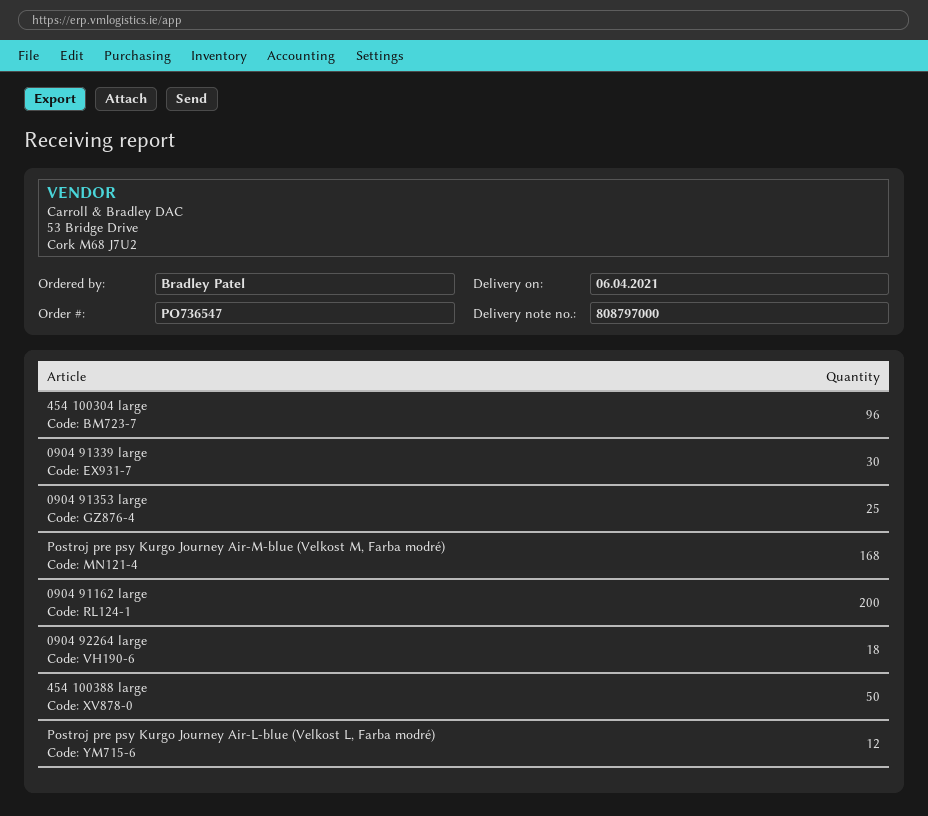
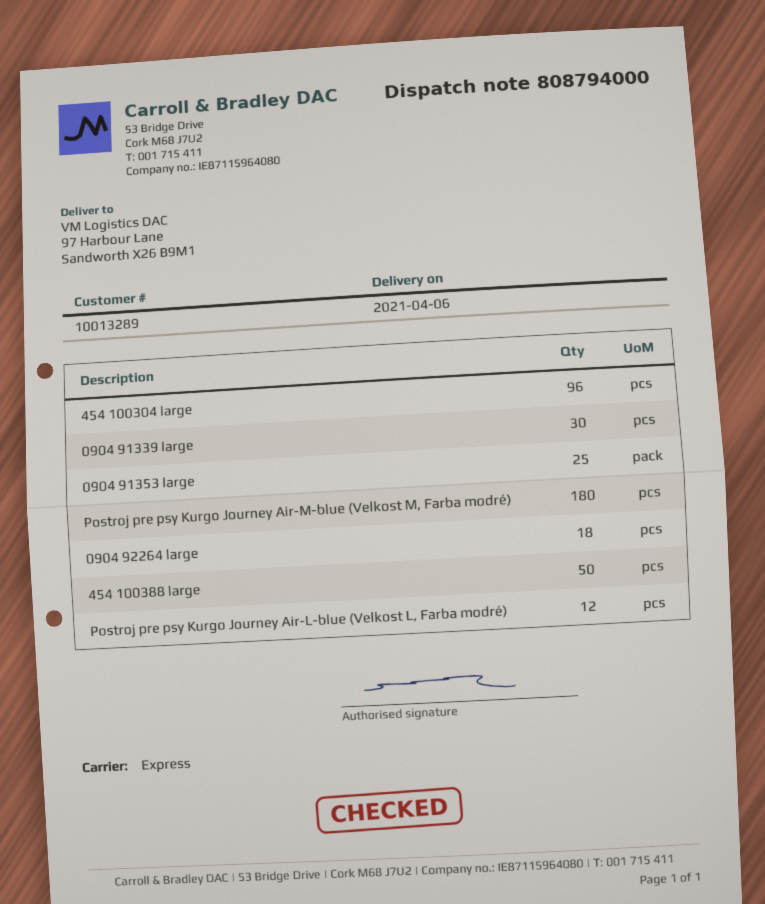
delivery note number: 808797000 -> 808794000
Postroj pre psy Kurgo Journey Air-M-blue (Velkost M, Farba modré): 168 -> 180
0904 91162 large: 200 -> none

